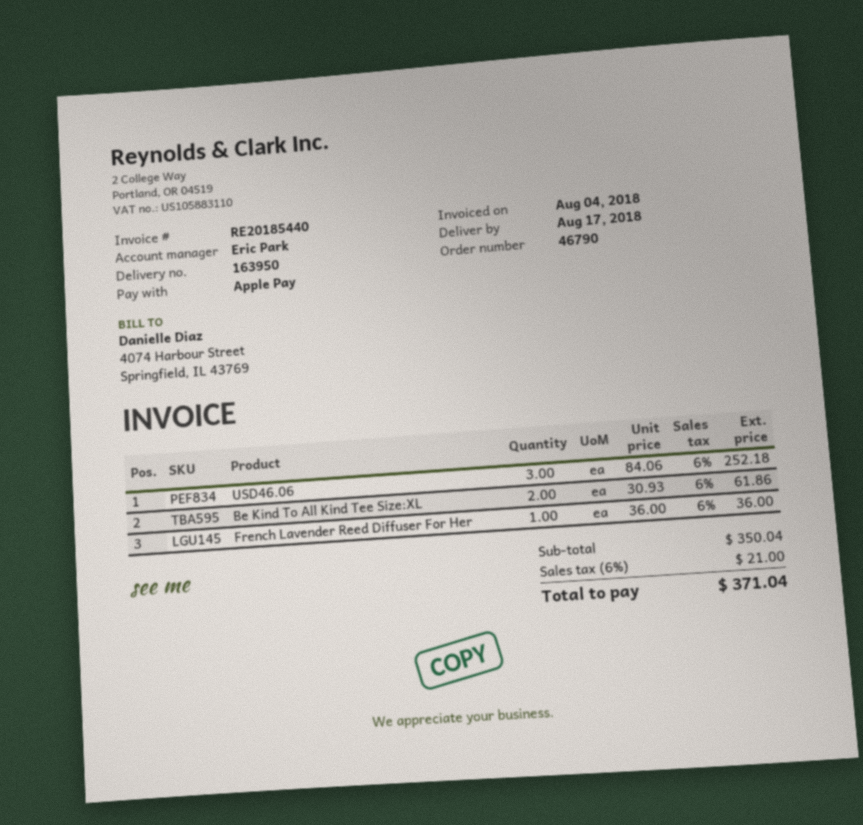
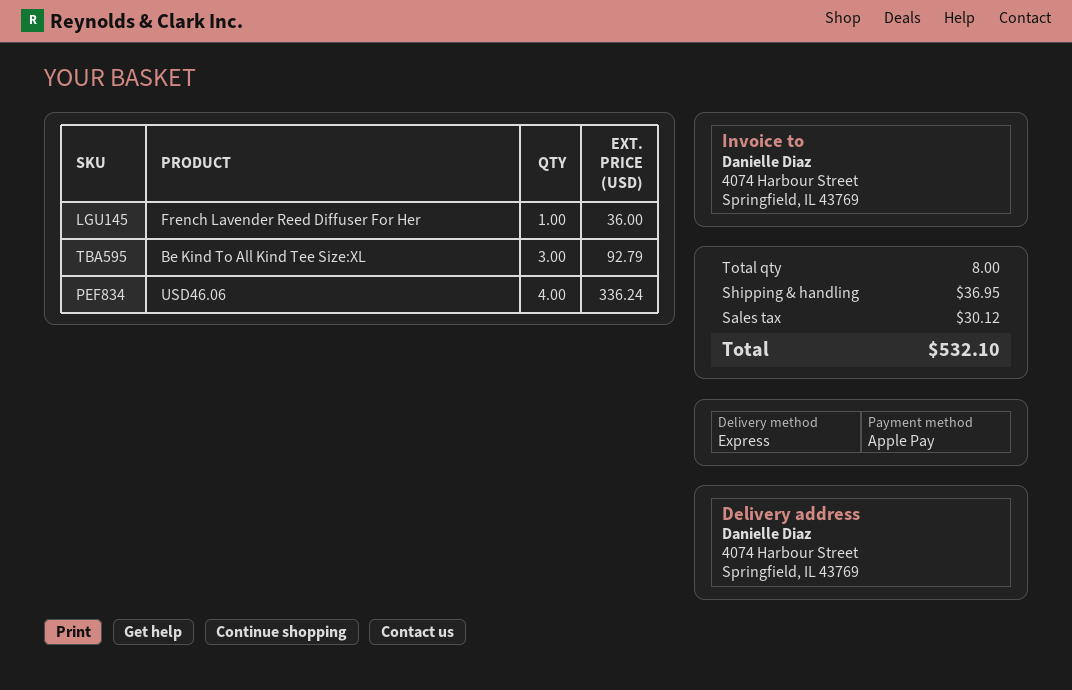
USD46.06: 3 for 252.18 -> 4 for 336.24
Be Kind To All Kind Tee Size:XL: 2 for 61.86 -> 3 for 92.79
shipping: none -> 36.95
tax: 21.00 -> 30.12
total: 371.04 -> 532.10

